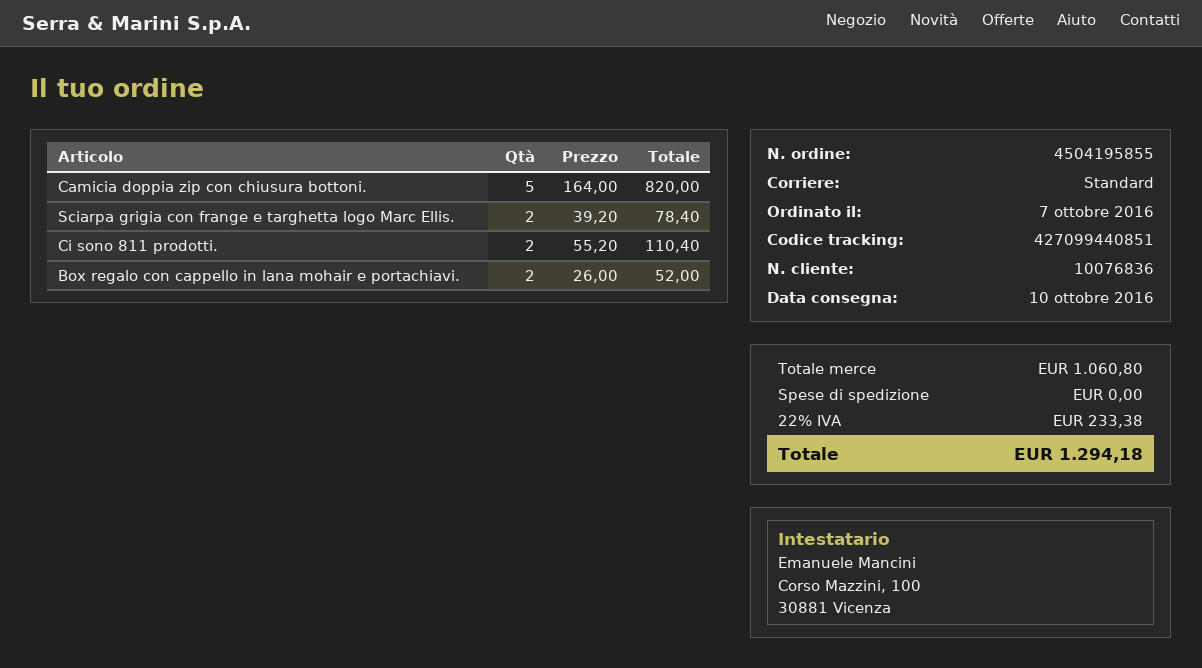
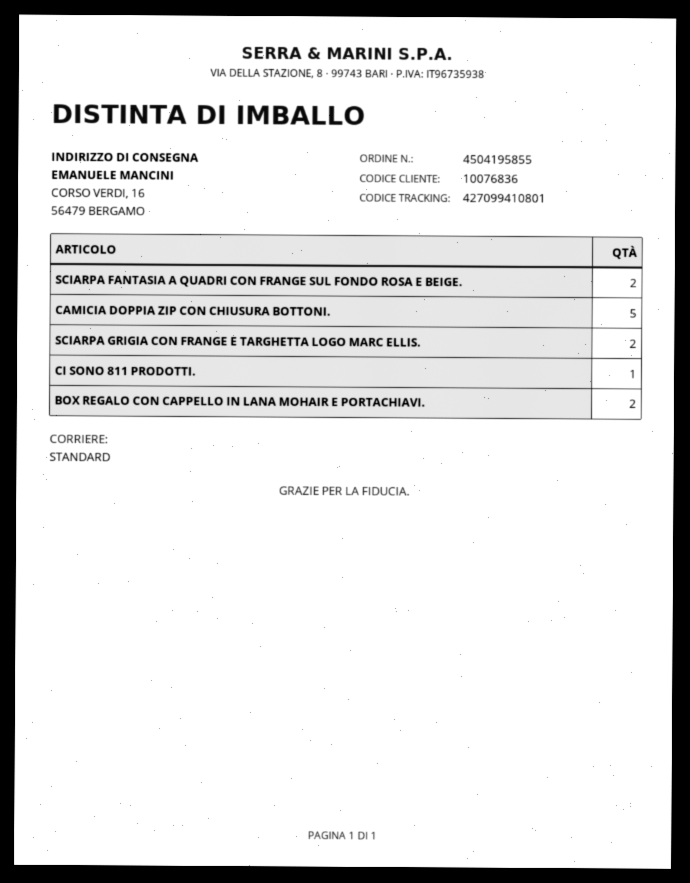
tracking number: 427099440851 -> 427099410801
Ci sono 811 prodotti.: 2 -> 1
SCIARPA FANTASIA A QUADRI CON FRANGE SUL FONDO ROSA E BEIGE.: none -> 2

